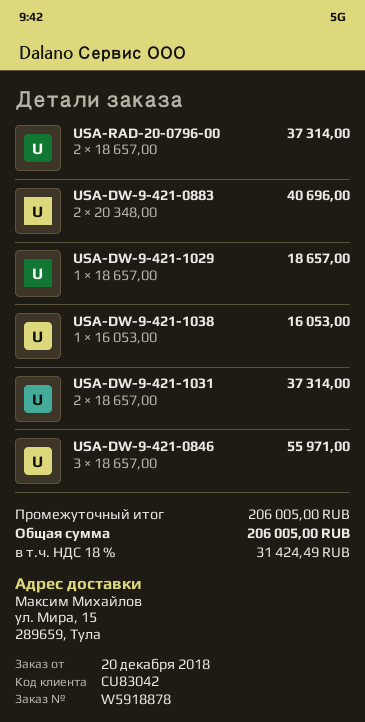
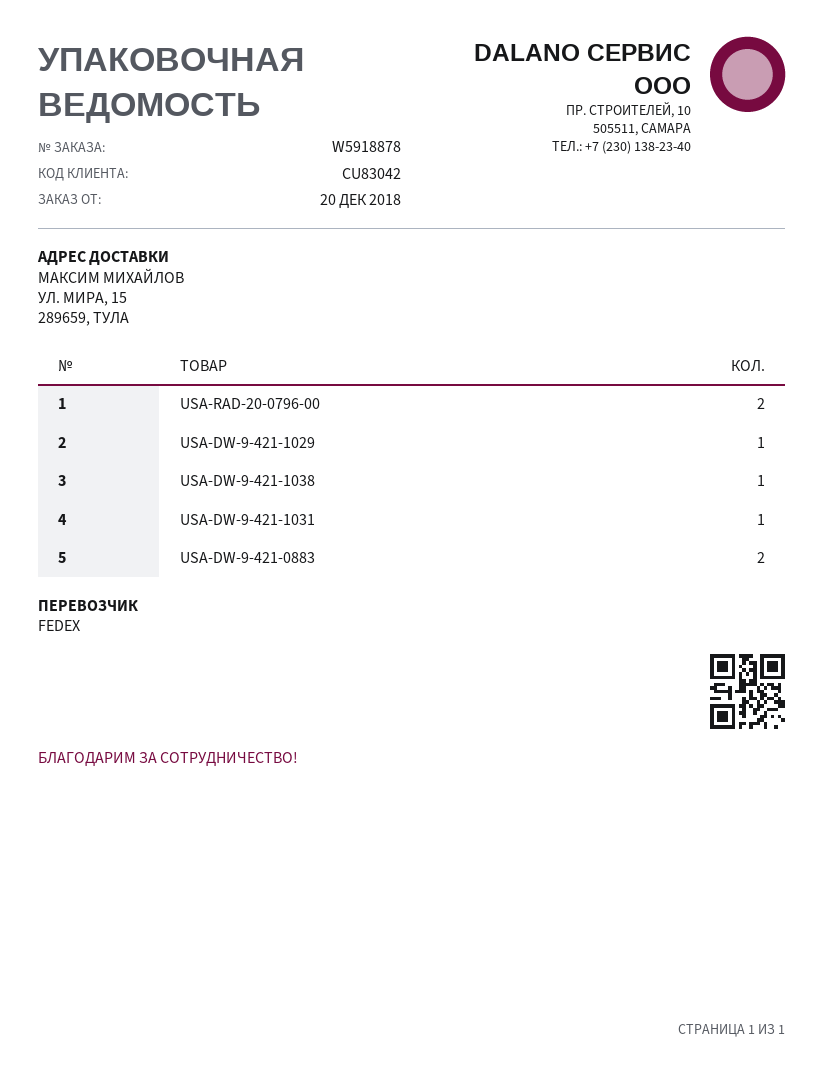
USA-DW-9-421-1031: 2 -> 1
USA-DW-9-421-0846: 3 -> none

